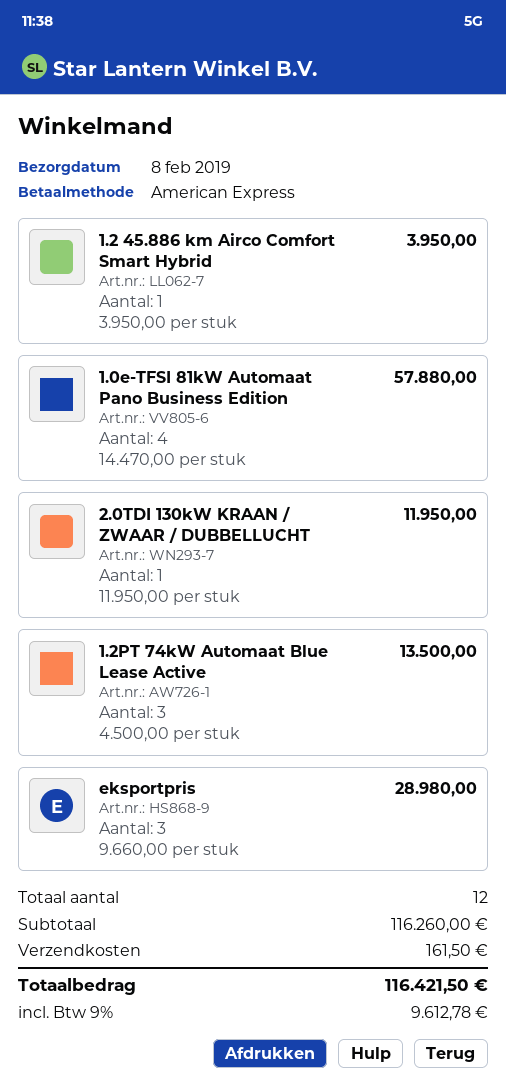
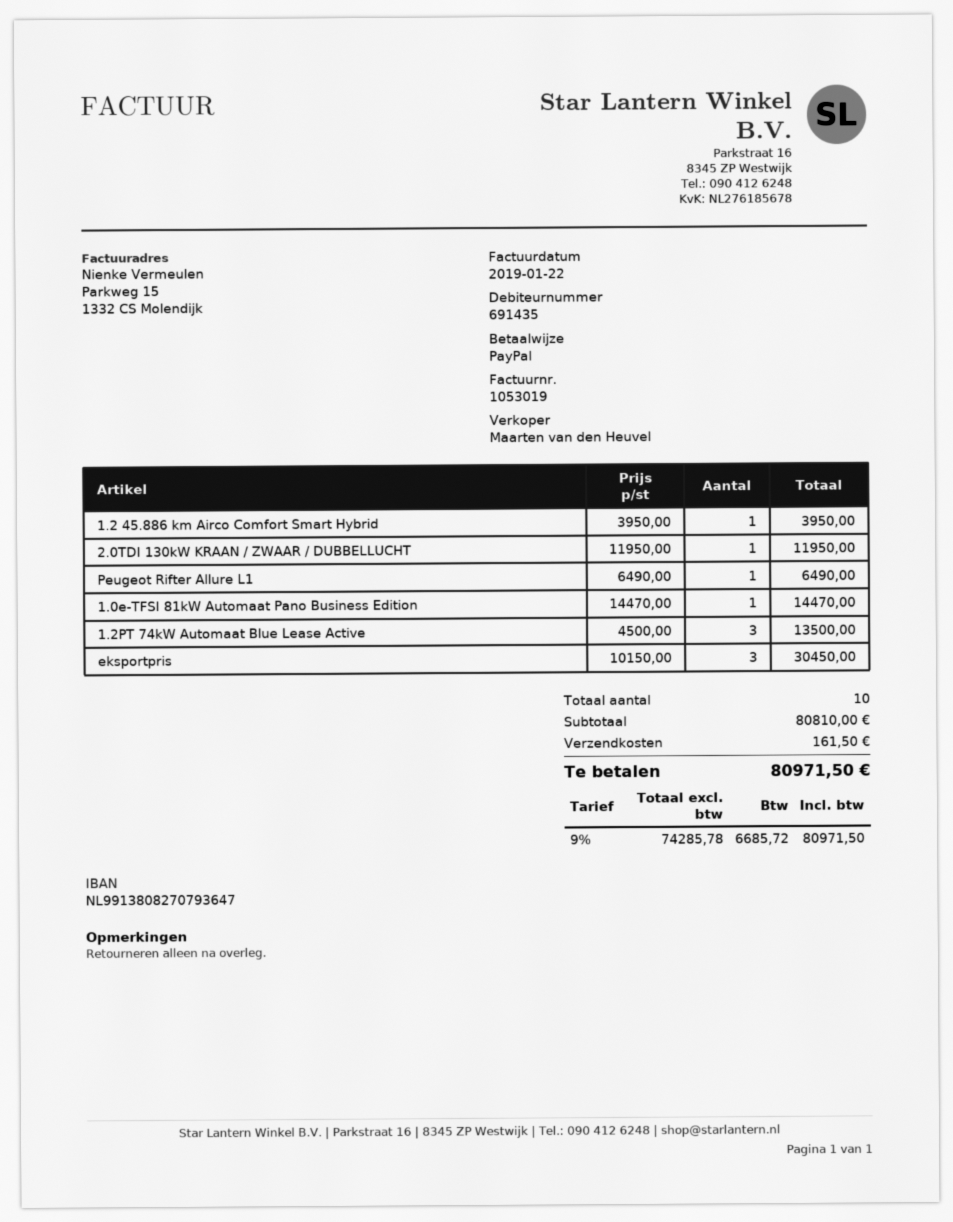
payment method: American Express -> PayPal
1.0e-TFSI 81kW Automaat Pano Business Edition: 4 x 14470.00 = 57880.00 -> 1 x 14470.00 = 14470.00
eksportpris: 3 x 9660.00 = 28980.00 -> 3 x 10150.00 = 30450.00
Peugeot Rifter Allure L1: none -> 1 x 6490.00 = 6490.00
total quantity: 12 -> 10
subtotal: 116260.00 -> 80810.00
tax: 9% = 9612.78 -> 9% = 6685.72
total: 116421.50 -> 80971.50

